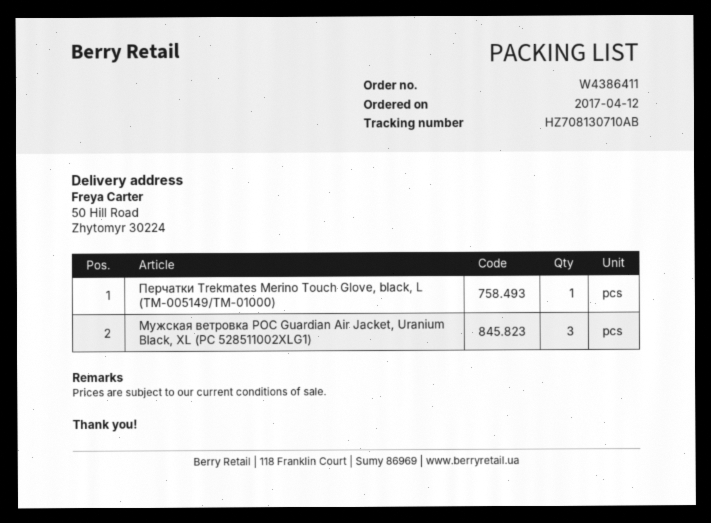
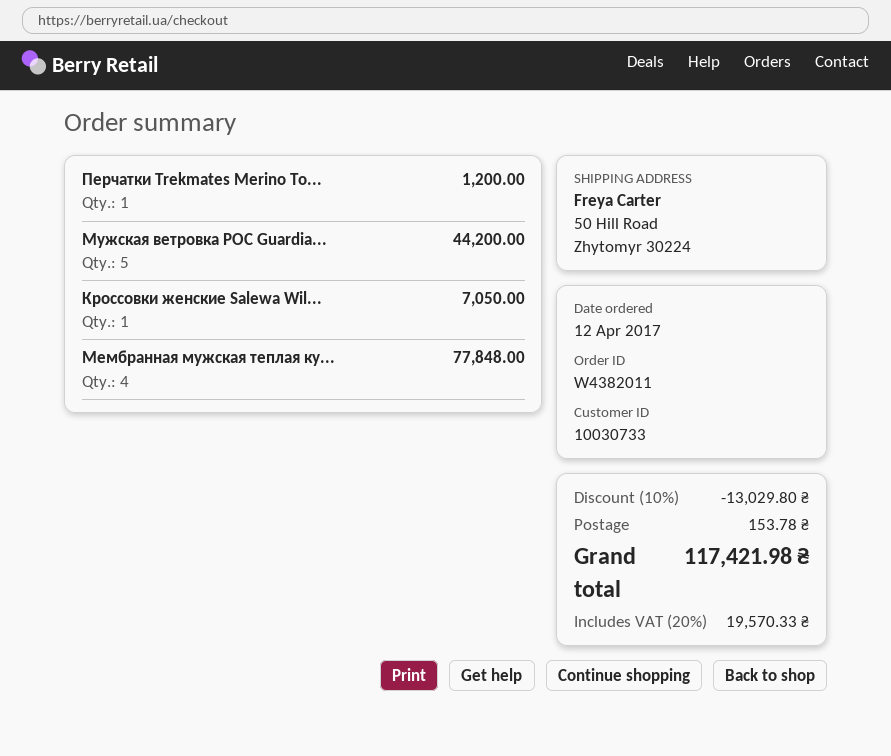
order number: W4386411 -> W4382011
Мужская ветровка POC Guardian Air Jacket, Uranium Black, XL (PC 528511002XLG1): 3 -> 5
Кроссовки женские Salewa Wil...: none -> 1
Мембранная мужская теплая ку...: none -> 4

